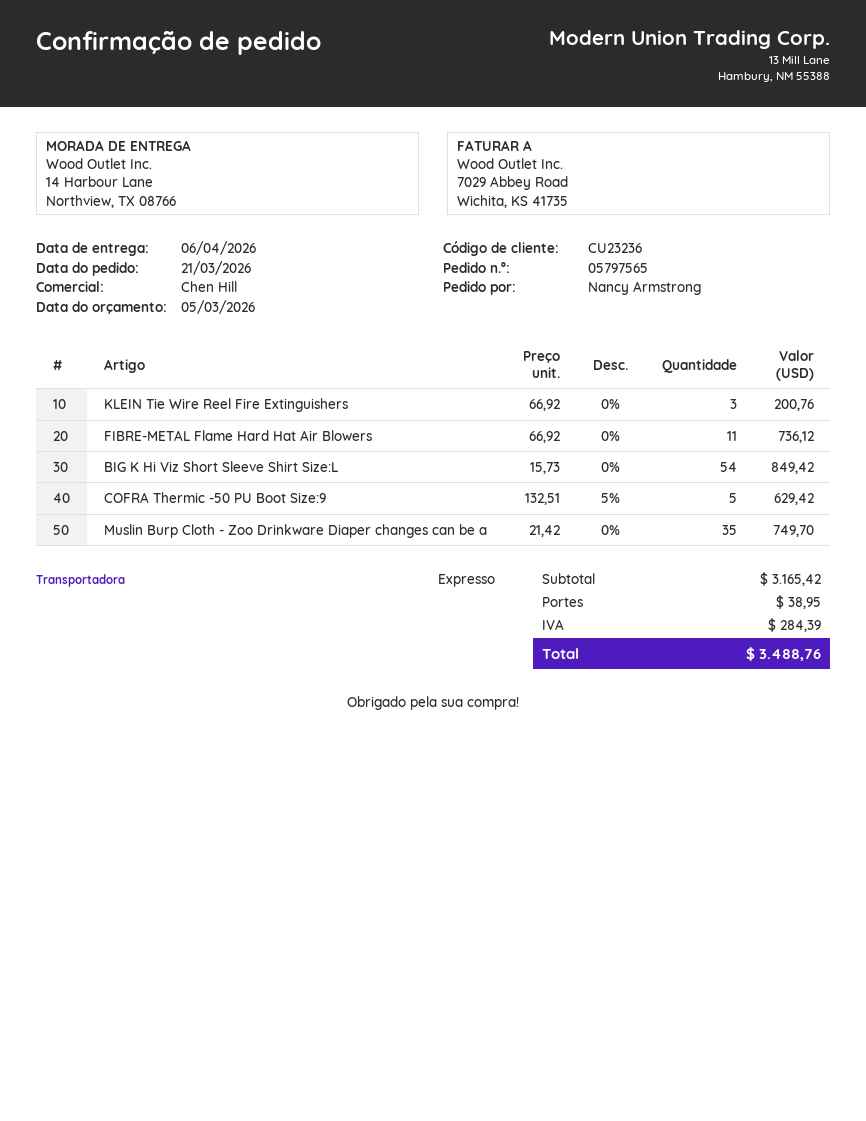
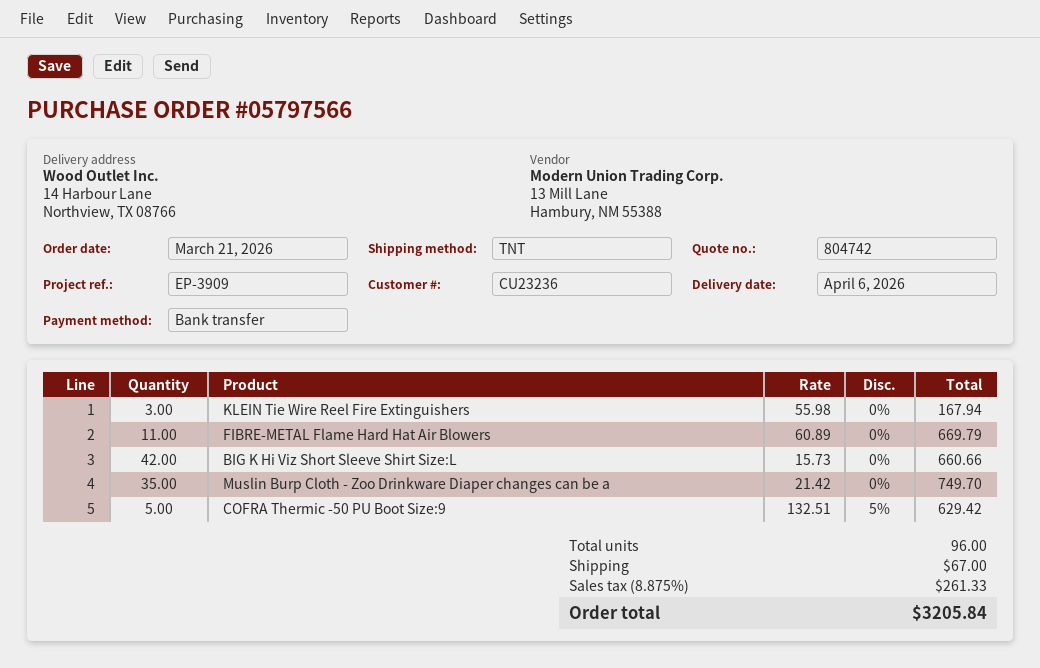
order number: 05797565 -> 05797566
shipping method: express -> TNT
KLEIN Tie Wire Reel Fire Extinguishers: 3 x 66.92 = 200.76 -> 3 x 55.98 = 167.94
FIBRE-METAL Flame Hard Hat Air Blowers: 11 x 66.92 = 736.12 -> 11 x 60.89 = 669.79
BIG K Hi Viz Short Sleeve Shirt Size:L: 54 x 15.73 = 849.42 -> 42 x 15.73 = 660.66
shipping: 38.95 -> 67.00
tax: 284.39 -> 261.33
total: 3488.76 -> 3205.84

